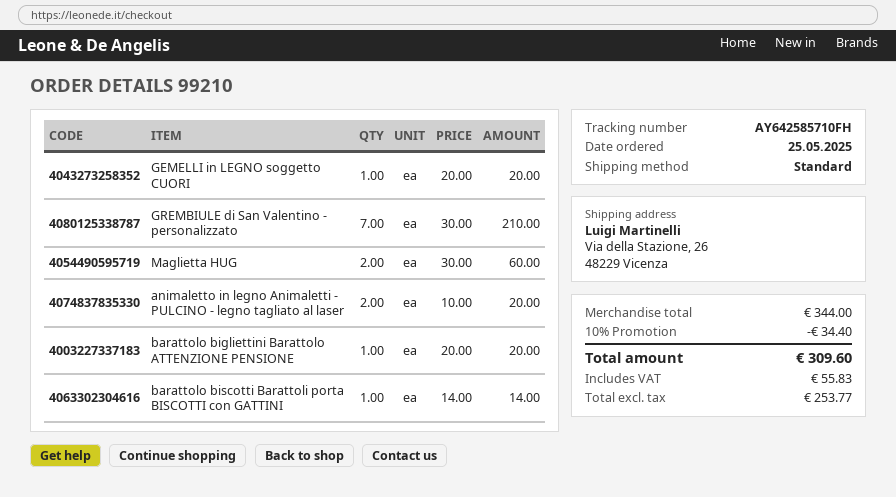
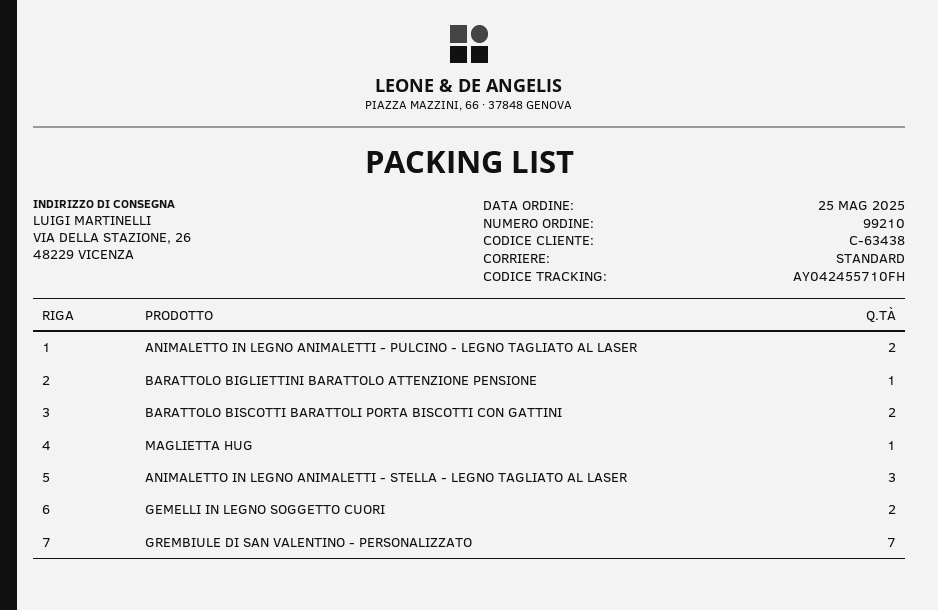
tracking number: AY642585710FH -> AY042455710FH
GEMELLI in LEGNO soggetto CUORI: 1 -> 2
Maglietta HUG: 2 -> 1
barattolo biscotti Barattoli porta BISCOTTI con GATTINI: 1 -> 2
ANIMALETTO IN LEGNO ANIMALETTI - STELLA - LEGNO TAGLIATO AL LASER: none -> 3

